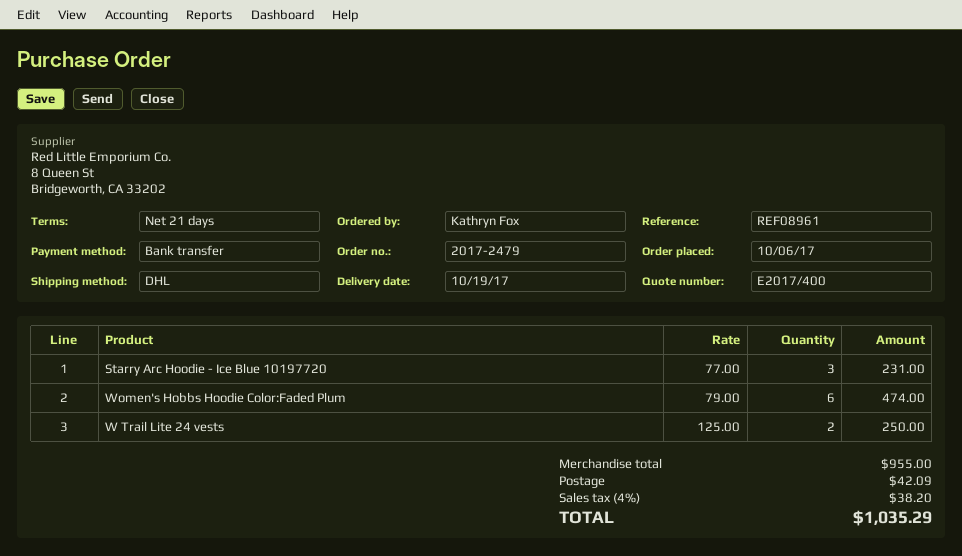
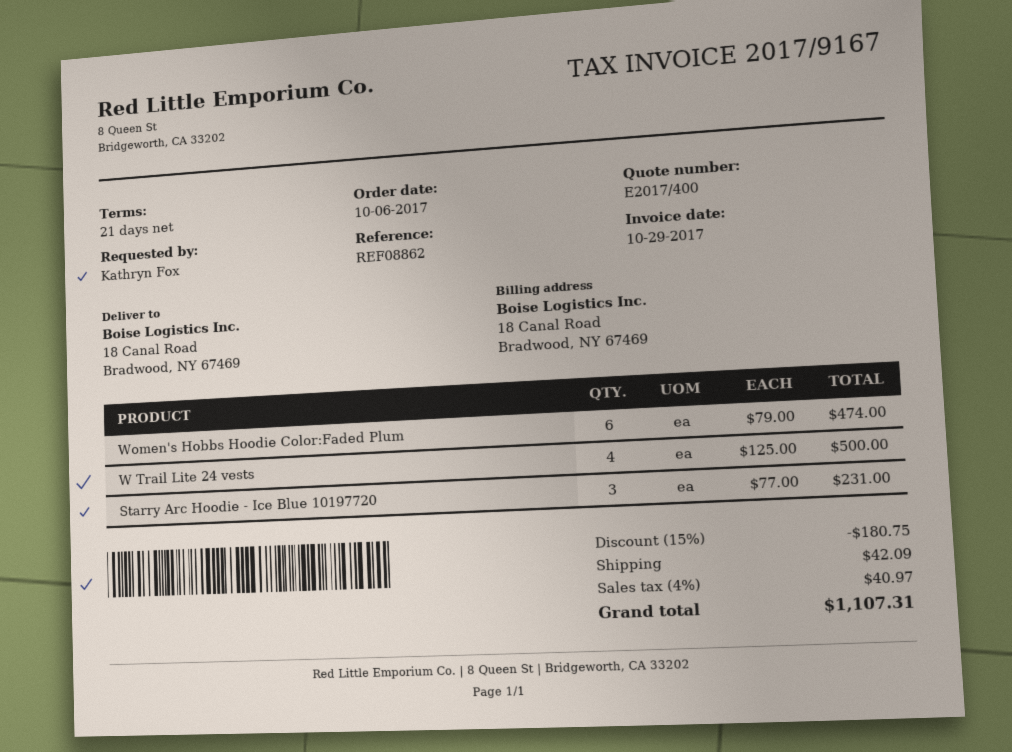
reference: REF08961 -> REF08862
W Trail Lite 24 vests: 2 x 125.00 = 250.00 -> 4 x 125.00 = 500.00
discount: none -> 15% = 180.75
tax: 4% = 38.20 -> 4% = 40.97
total: 1035.29 -> 1107.31

